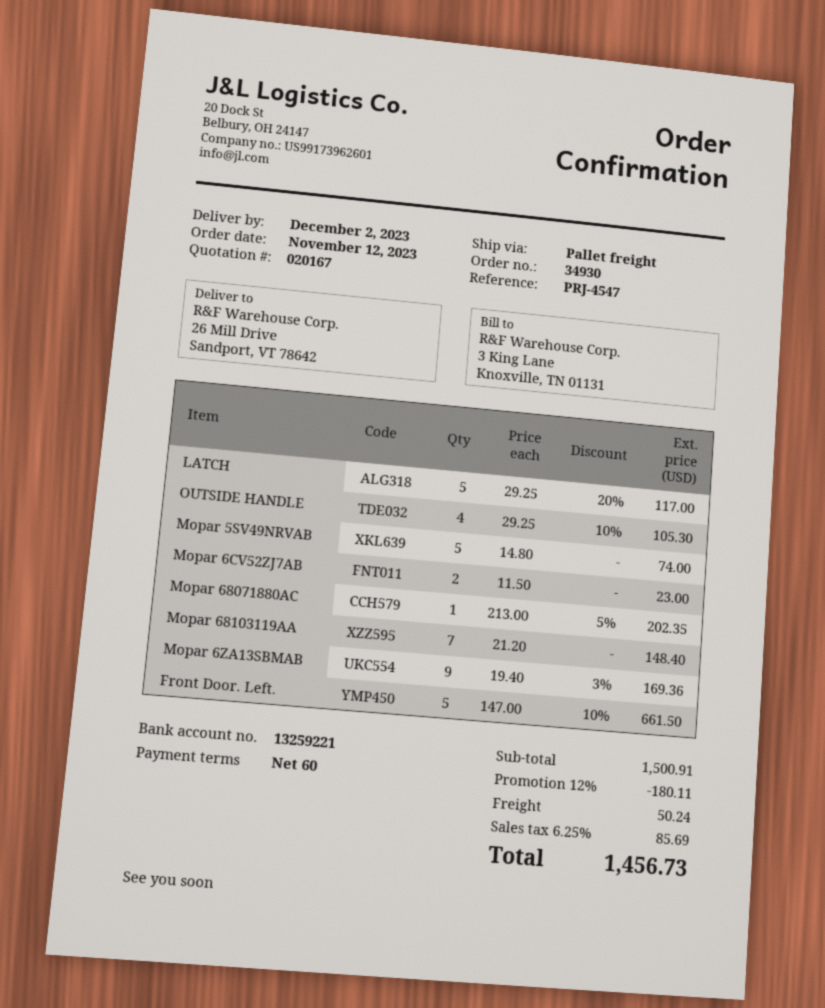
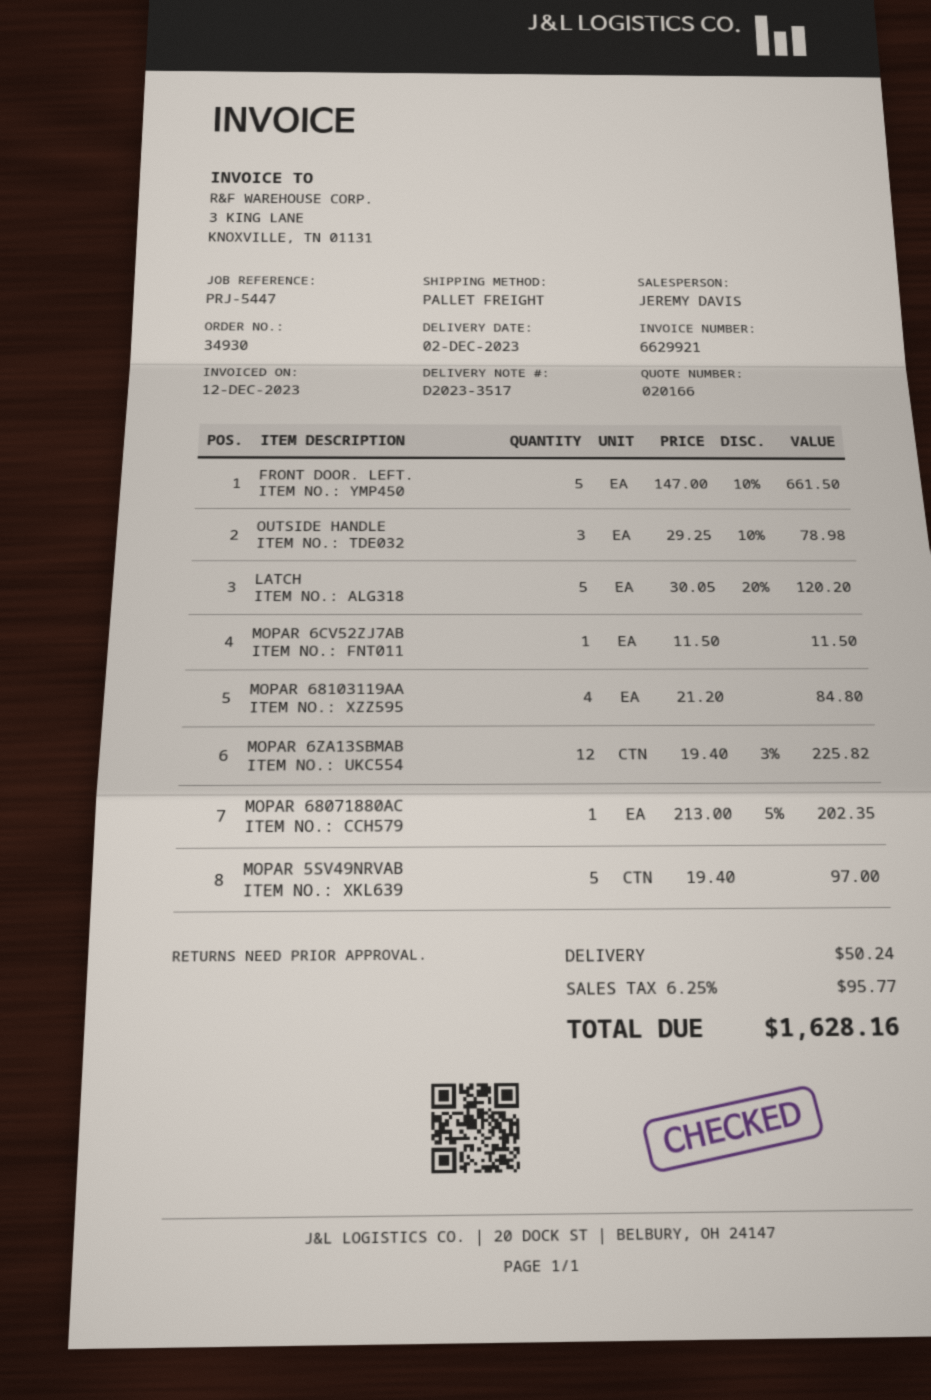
quote number: 020167 -> 020166
reference: PRJ-4547 -> PRJ-5447
LATCH: 5 x 29.25 - 20% = 117.00 -> 5 x 30.05 - 20% = 120.20
OUTSIDE HANDLE: 4 x 29.25 - 10% = 105.30 -> 3 x 29.25 - 10% = 78.98
Mopar 5SV49NRVAB: 5 x 14.80 = 74.00 -> 5 x 19.40 = 97.00
Mopar 6CV52ZJ7AB: 2 x 11.50 = 23.00 -> 1 x 11.50 = 11.50
Mopar 68103119AA: 7 x 21.20 = 148.40 -> 4 x 21.20 = 84.80
Mopar 6ZA13SBMAB: 9 x 19.40 - 3% = 169.36 -> 12 x 19.40 - 3% = 225.82
discount: 12% = 180.11 -> none
tax: 6.25% = 85.69 -> 6.25% = 95.77
total: 1456.73 -> 1628.16

